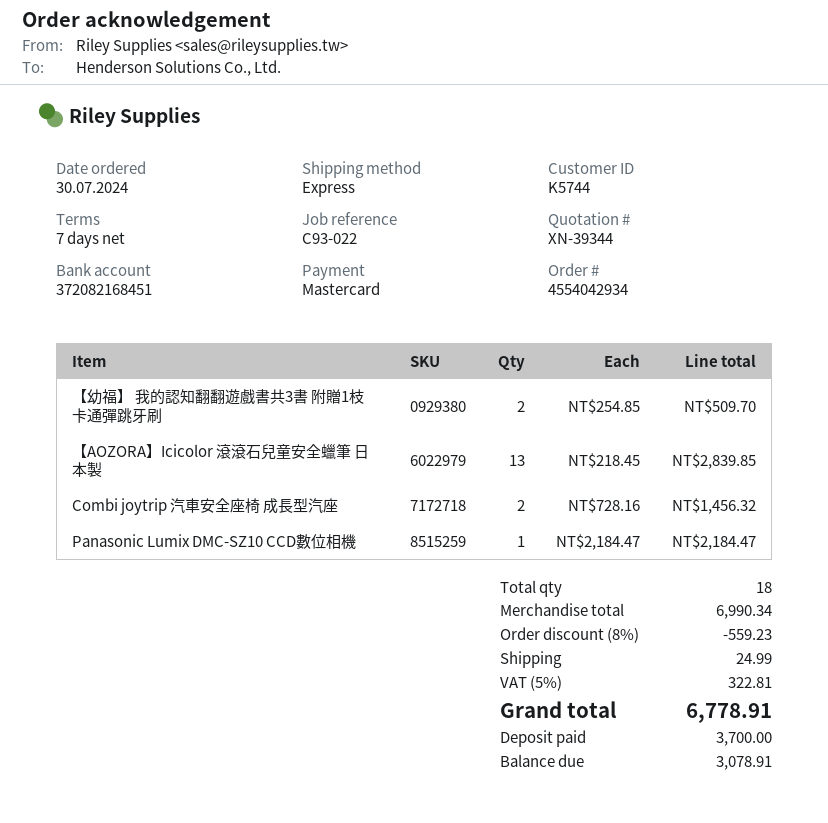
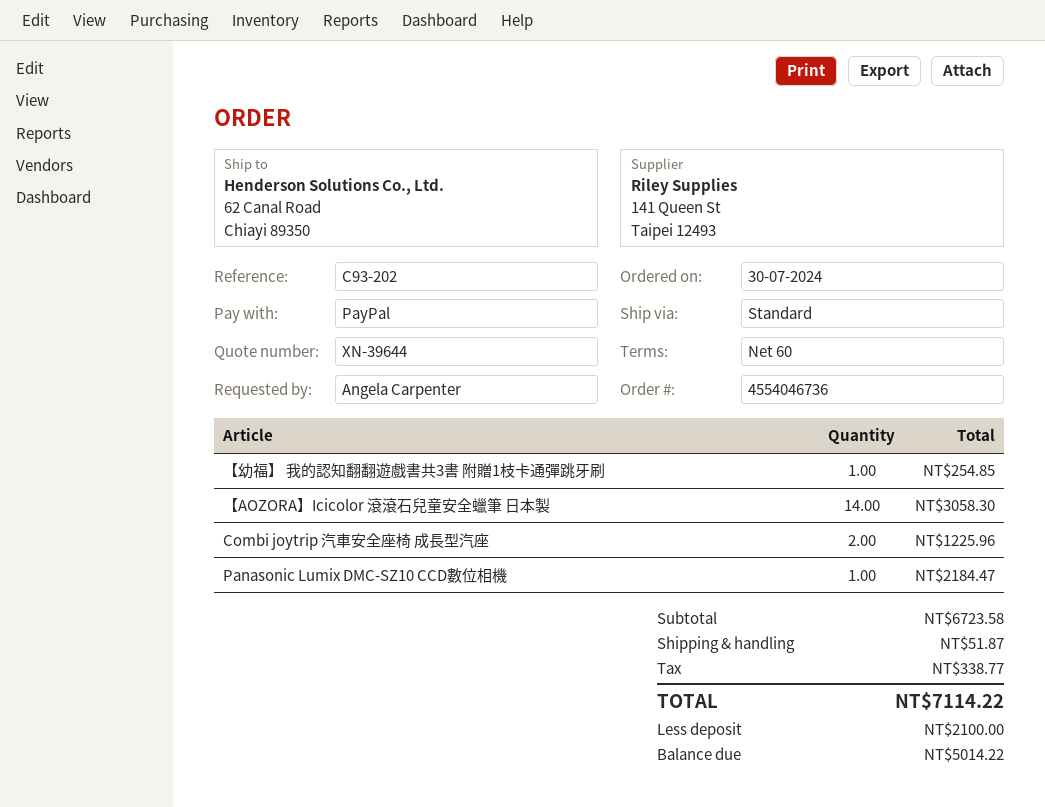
quote number: XN-39344 -> XN-39644
order number: 4554042934 -> 4554046736
payment terms: 7 days -> 60 days
reference: C93-022 -> C93-202
payment method: Mastercard -> PayPal
shipping method: express -> standard
【幼福】 我的認知翻翻遊戲書共3書 附贈1枝卡通彈跳牙刷: 2 for 509.70 -> 1 for 254.85
【AOZORA】Icicolor 滾滾石兒童安全蠟筆 日本製: 13 for 2839.85 -> 14 for 3058.30
Combi joytrip 汽車安全座椅 成長型汽座: 2 for 1456.32 -> 2 for 1225.96
subtotal: 6990.34 -> 6723.58
discount: 8% = 559.23 -> none
shipping: 24.99 -> 51.87
tax: 322.81 -> 338.77
total: 6778.91 -> 7114.22
deposit: 3700.00 -> 2100.00
balance: 3078.91 -> 5014.22

